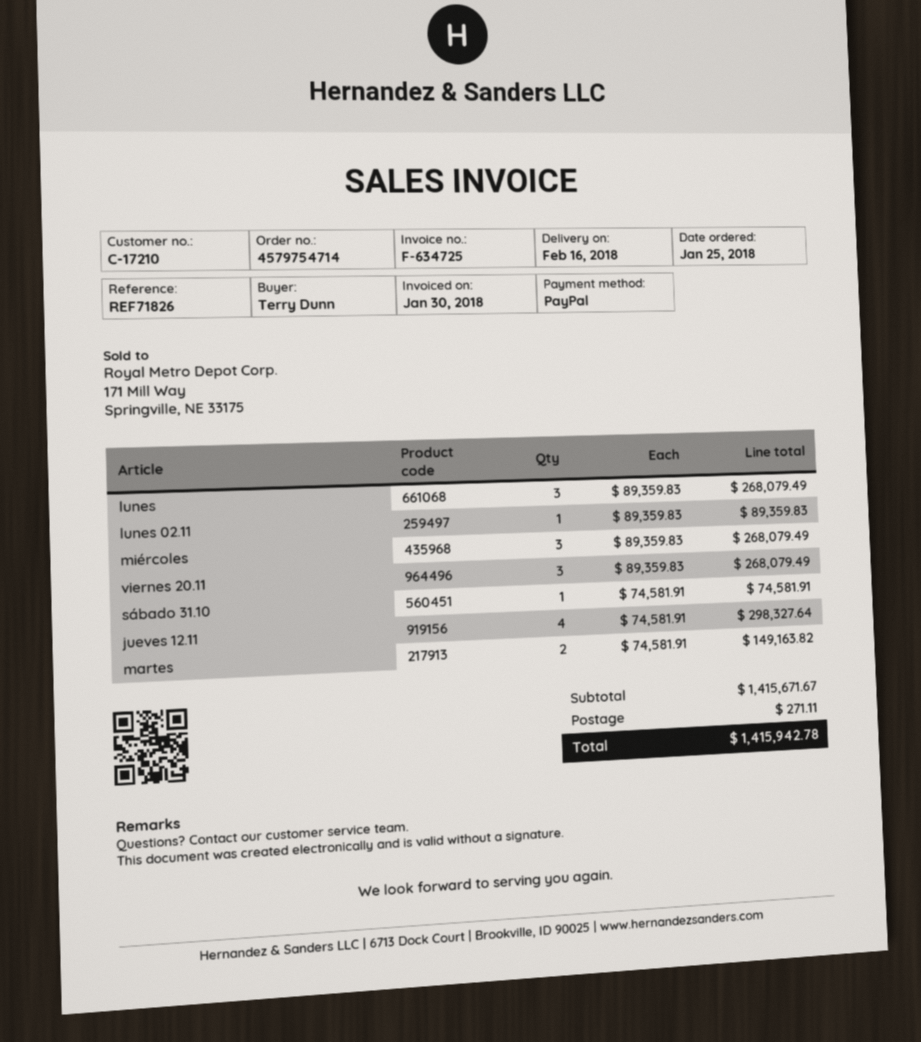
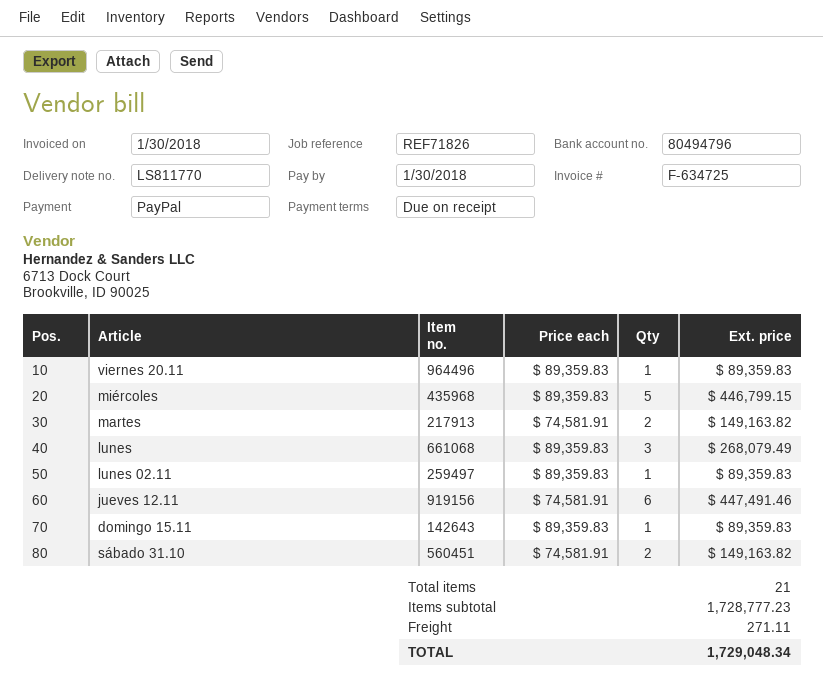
miércoles: 3 x 89359.83 = 268079.49 -> 5 x 89359.83 = 446799.15
viernes 20.11: 3 x 89359.83 = 268079.49 -> 1 x 89359.83 = 89359.83
sábado 31.10: 1 x 74581.91 = 74581.91 -> 2 x 74581.91 = 149163.82
jueves 12.11: 4 x 74581.91 = 298327.64 -> 6 x 74581.91 = 447491.46
domingo 15.11: none -> 1 x 89359.83 = 89359.83
subtotal: 1415671.67 -> 1728777.23
total: 1415942.78 -> 1729048.34

